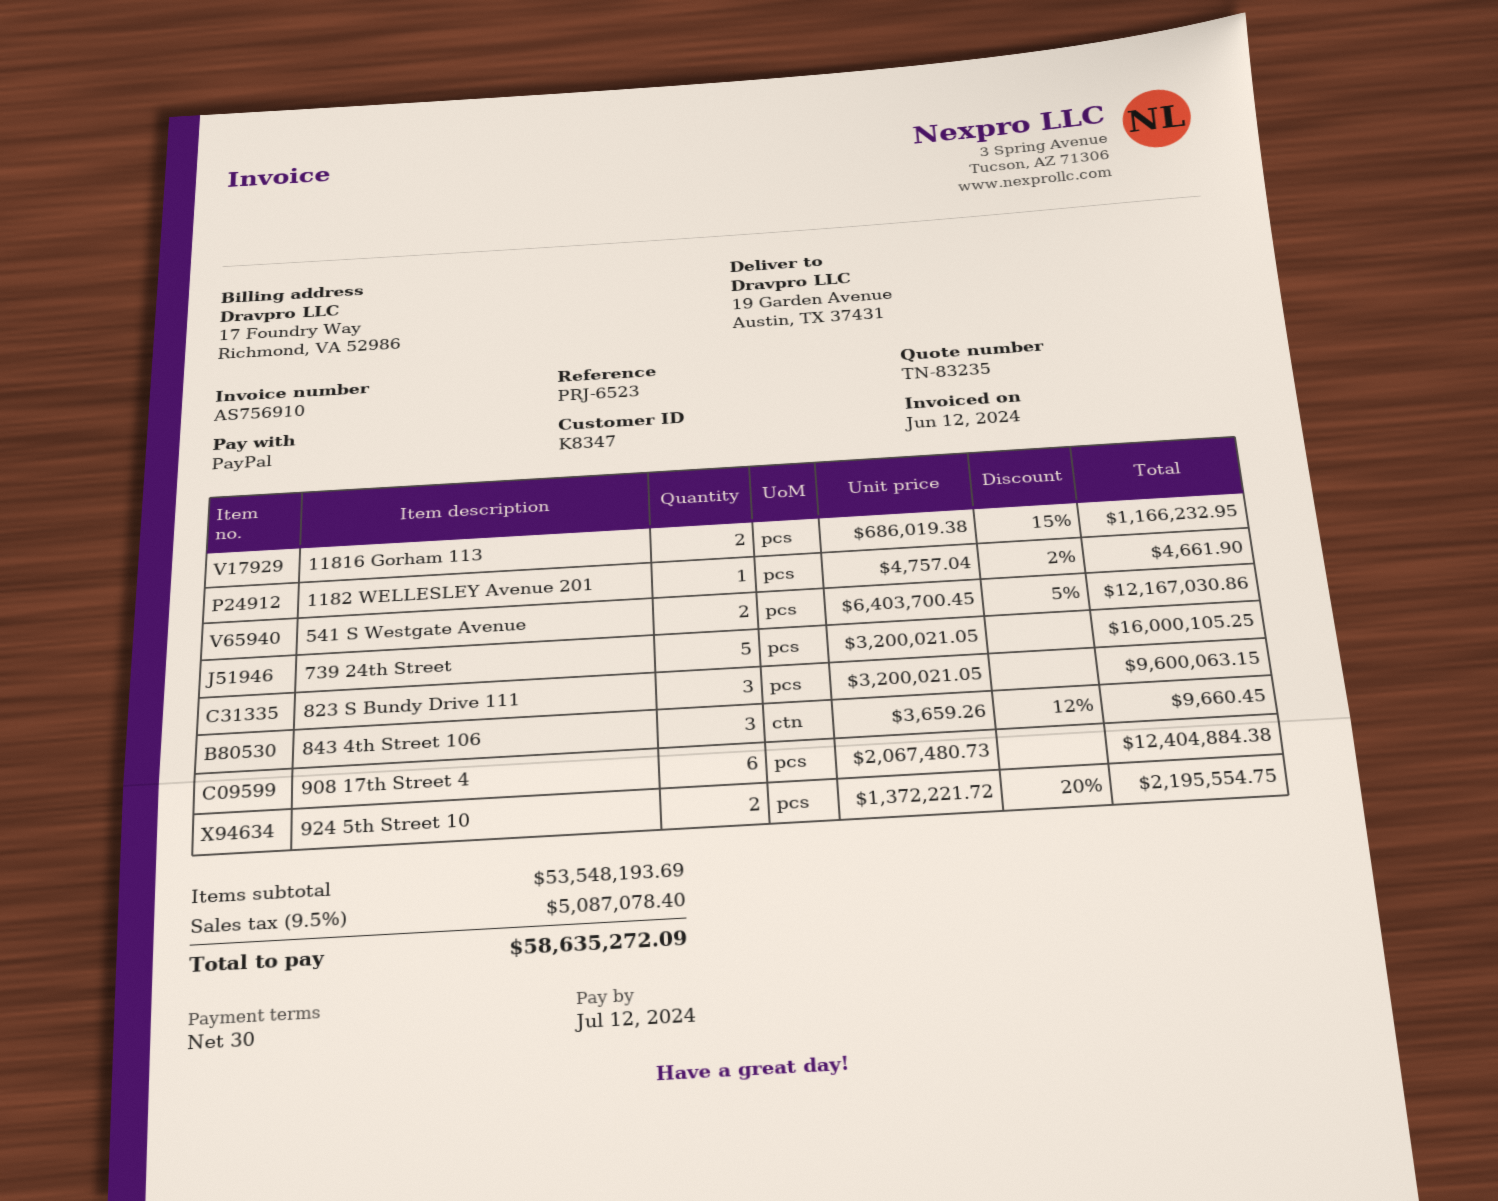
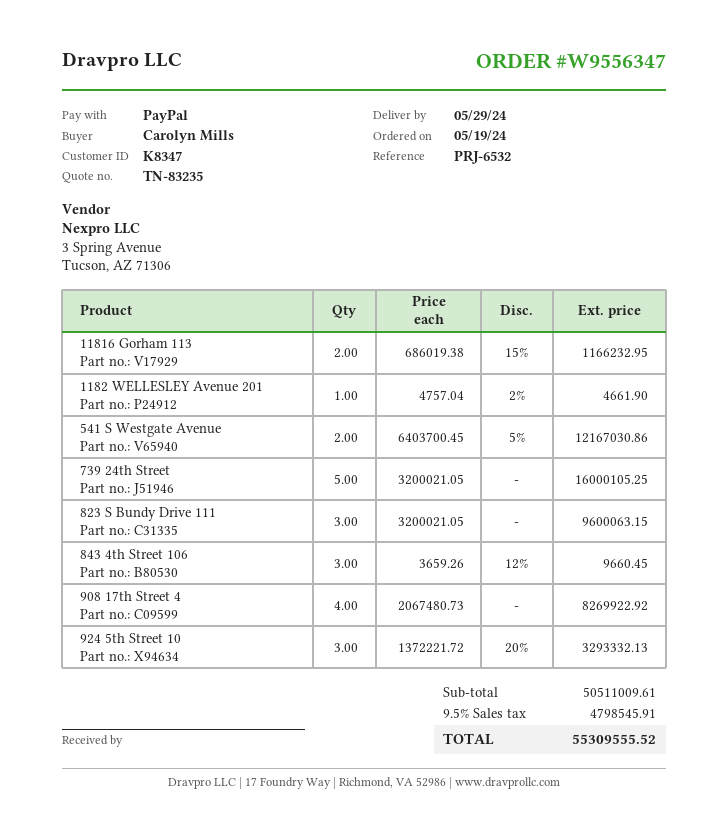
reference: PRJ-6523 -> PRJ-6532
908 17th Street 4: 6 x 2067480.73 = 12404884.38 -> 4 x 2067480.73 = 8269922.92
924 5th Street 10: 2 x 1372221.72 - 20% = 2195554.75 -> 3 x 1372221.72 - 20% = 3293332.13
subtotal: 53548193.69 -> 50511009.61
tax: 9.5% = 5087078.40 -> 9.5% = 4798545.91
total: 58635272.09 -> 55309555.52

